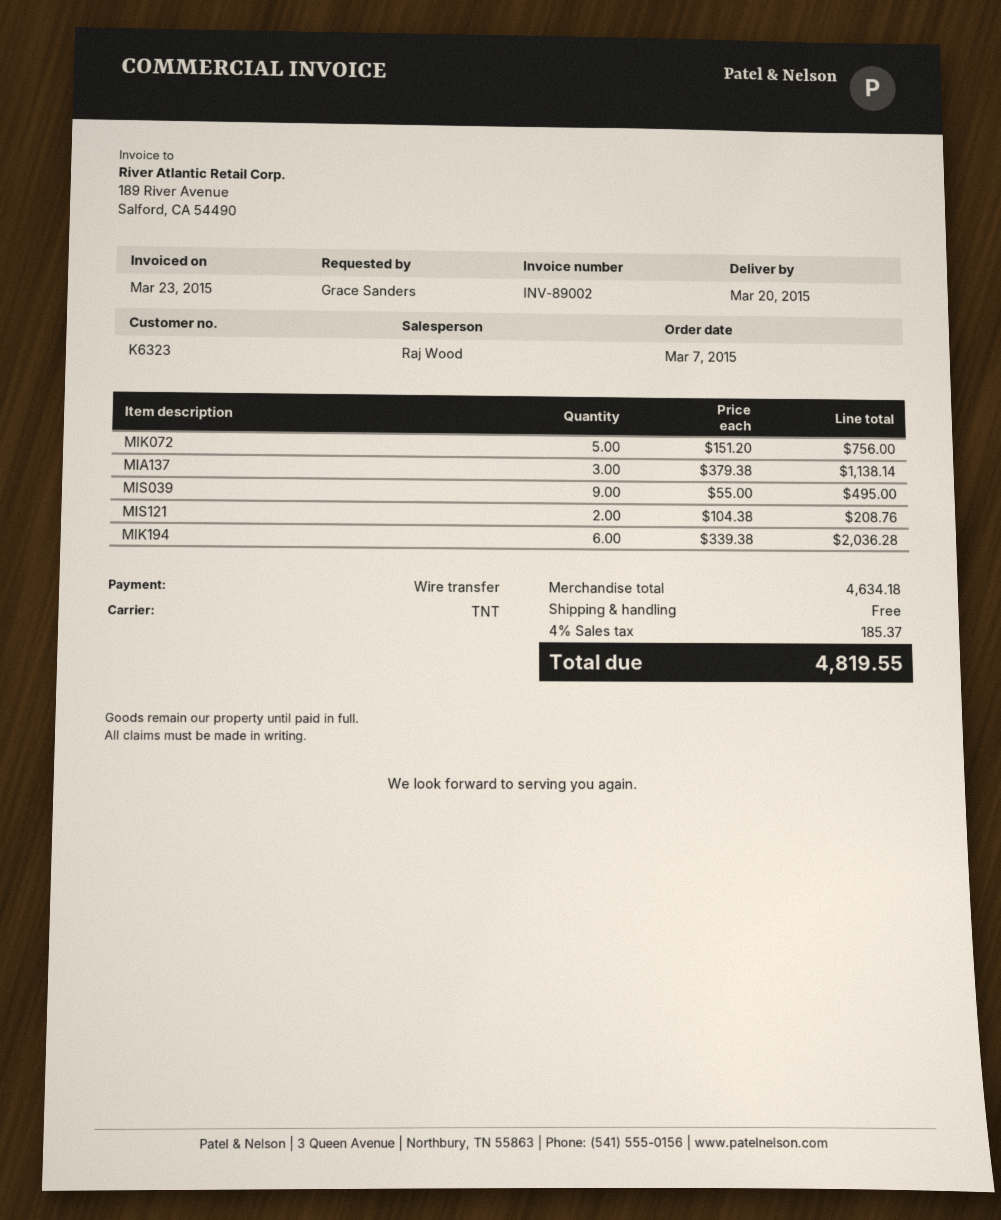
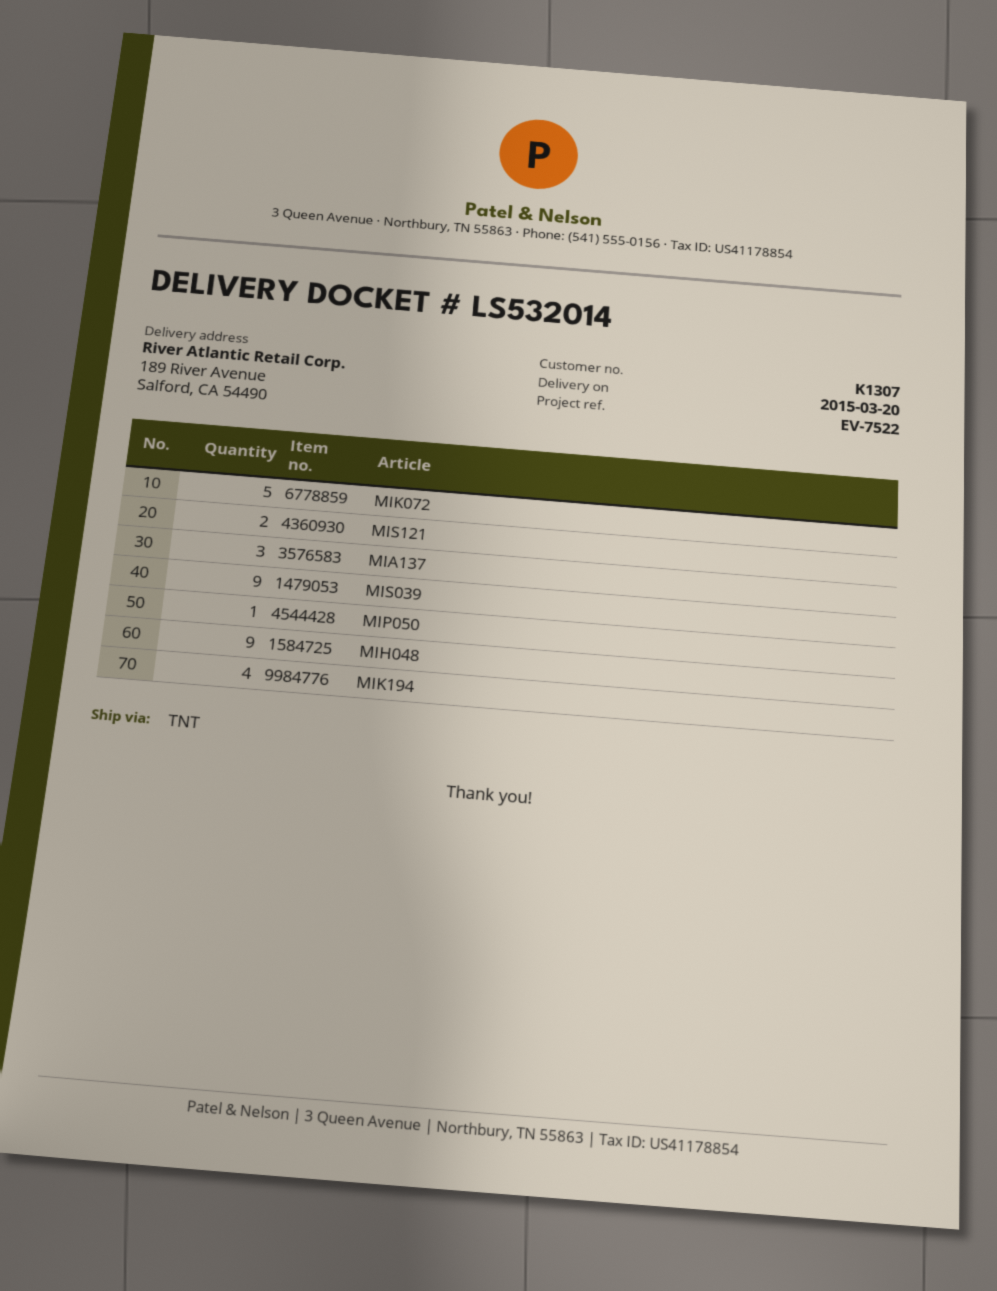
customer number: K6323 -> K1307
MIK194: 6 -> 4
MIP050: none -> 1
MIH048: none -> 9

